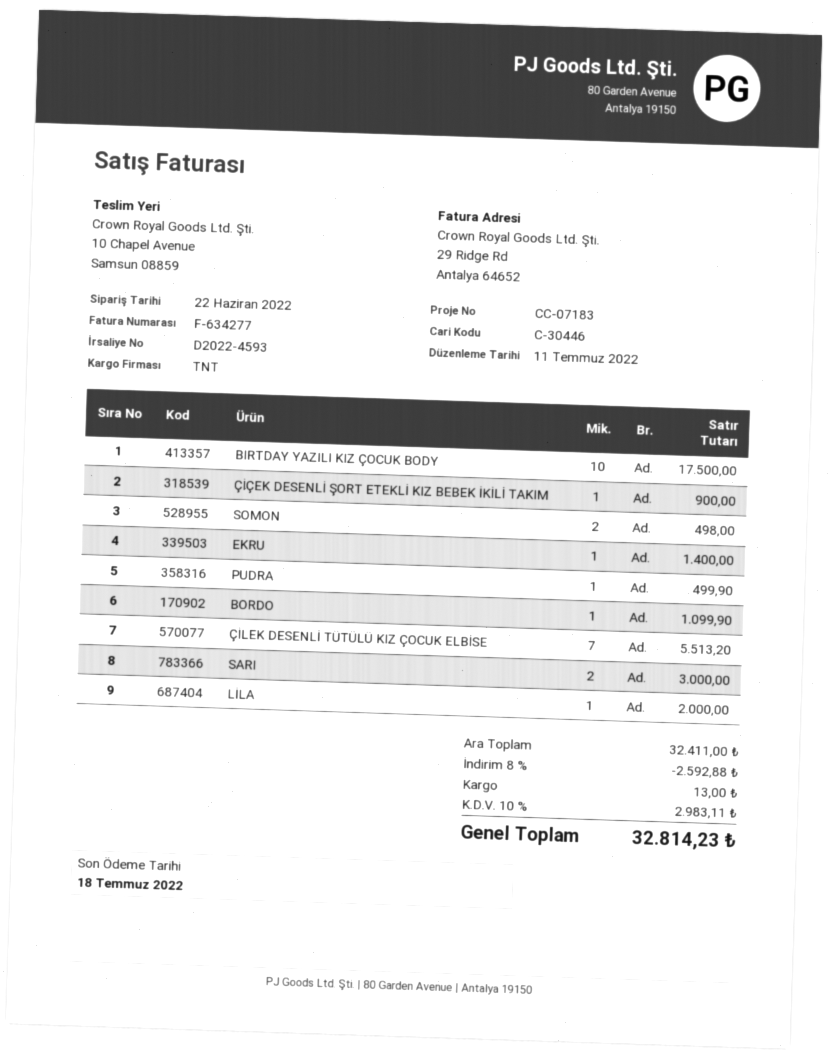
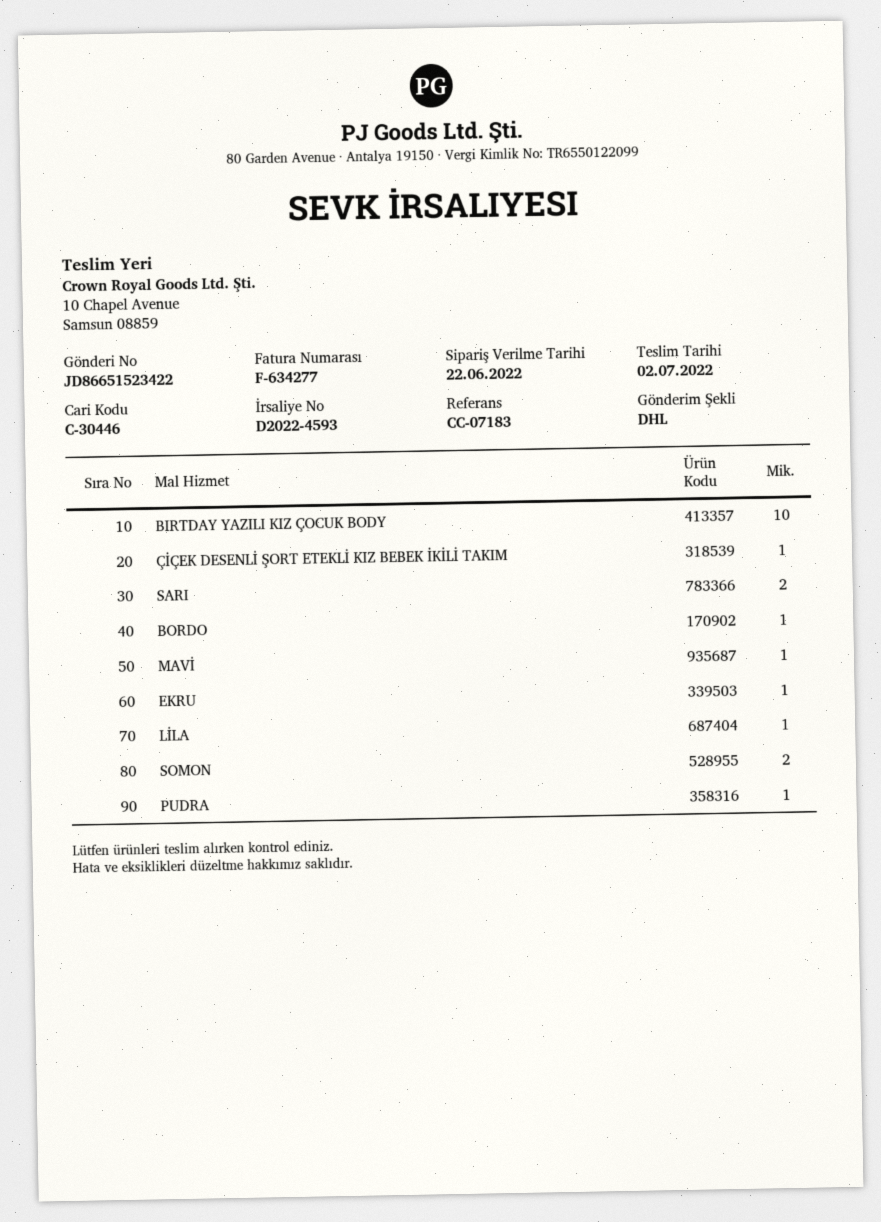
shipping method: TNT -> DHL
ÇİLEK DESENLİ TÜTÜLÜ KIZ ÇOCUK ELBİSE: 7 -> none
MAVİ: none -> 1

